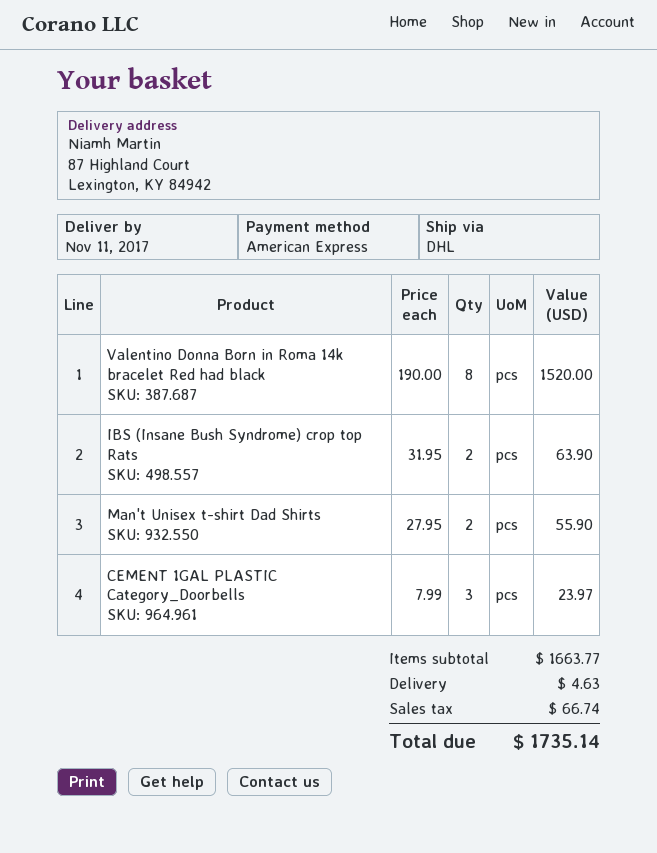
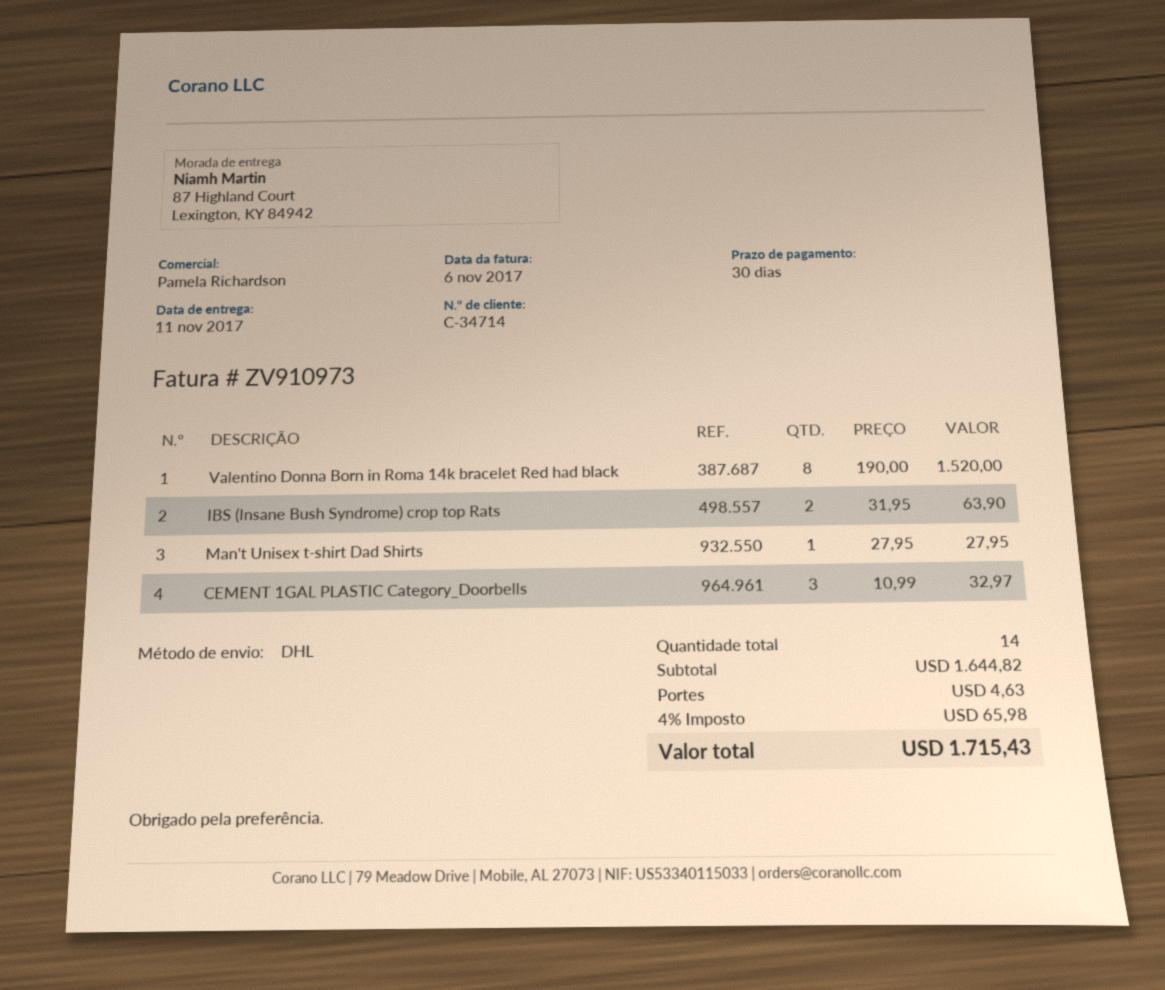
Man't Unisex t-shirt Dad Shirts: 2 x 27.95 = 55.90 -> 1 x 27.95 = 27.95
CEMENT 1GAL PLASTIC Category_Doorbells: 3 x 7.99 = 23.97 -> 3 x 10.99 = 32.97
subtotal: 1663.77 -> 1644.82
tax: 66.74 -> 65.98
total: 1735.14 -> 1715.43

